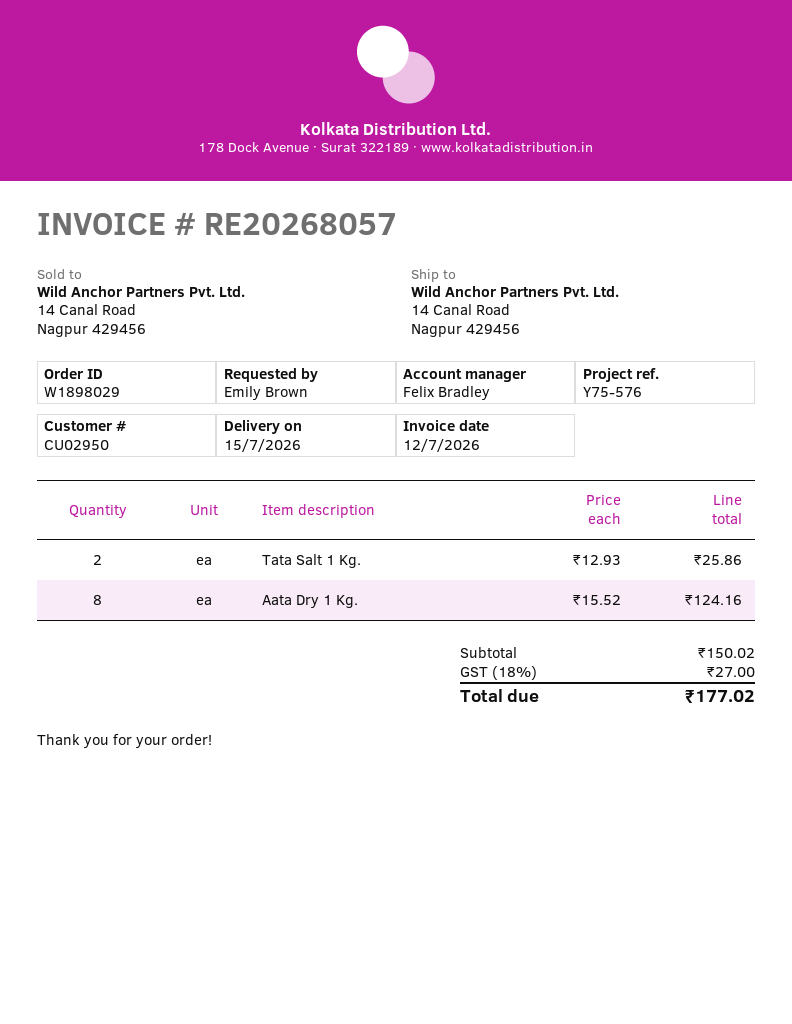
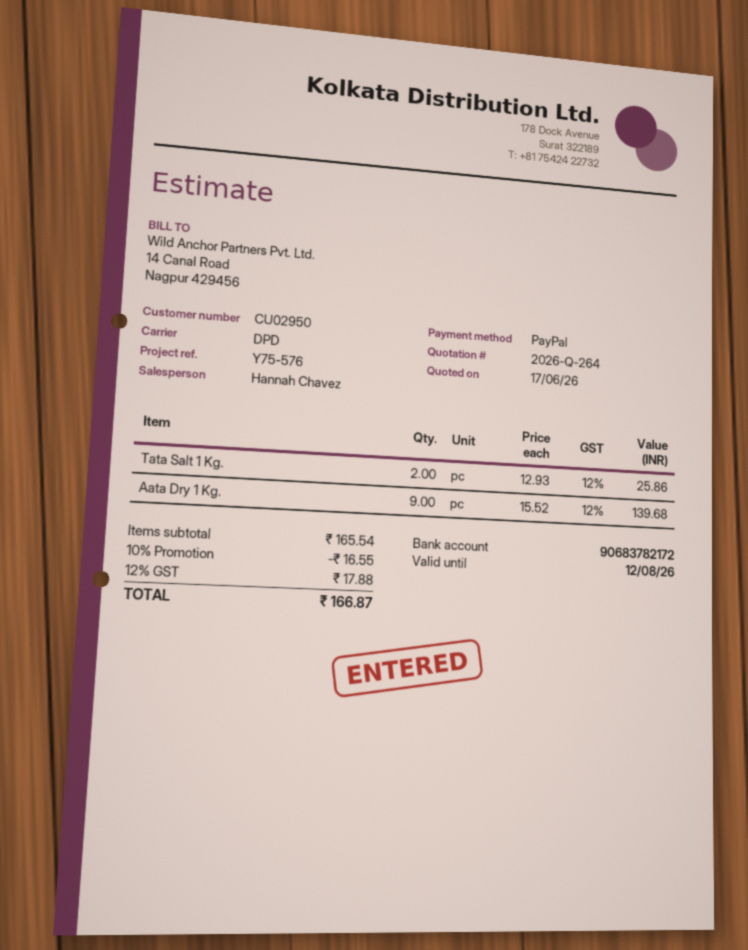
sales rep: Felix Bradley -> Hannah Chavez
Aata Dry 1 Kg.: 8 x 15.52 = 124.16 -> 9 x 15.52 = 139.68
subtotal: 150.02 -> 165.54
discount: none -> 10% = 16.55
tax: 18% = 27.00 -> 12% = 17.88
total: 177.02 -> 166.87

